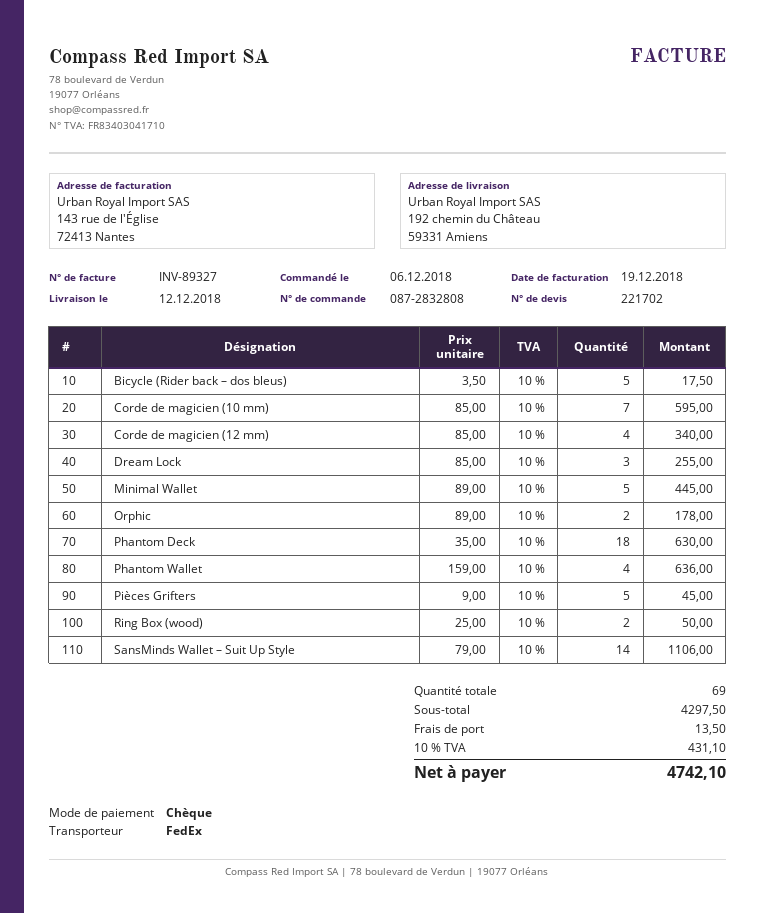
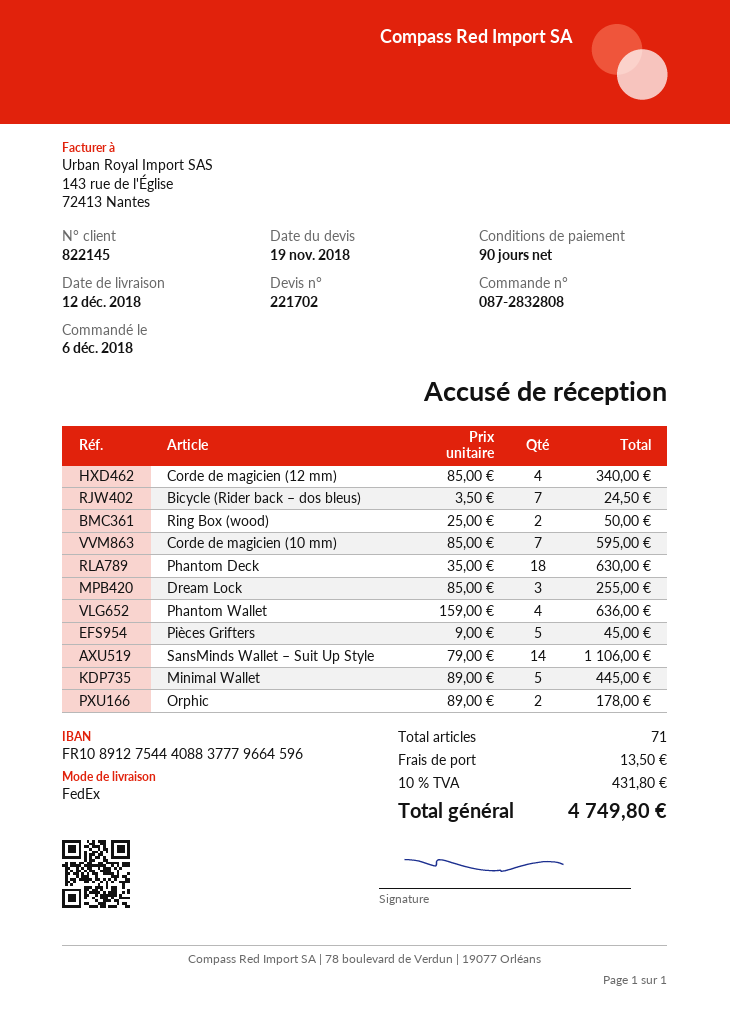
Bicycle (Rider back – dos bleus): 5 x 3.50 = 17.50 -> 7 x 3.50 = 24.50
total quantity: 69 -> 71
tax: 10% = 431.10 -> 10% = 431.80
total: 4742.10 -> 4749.80

